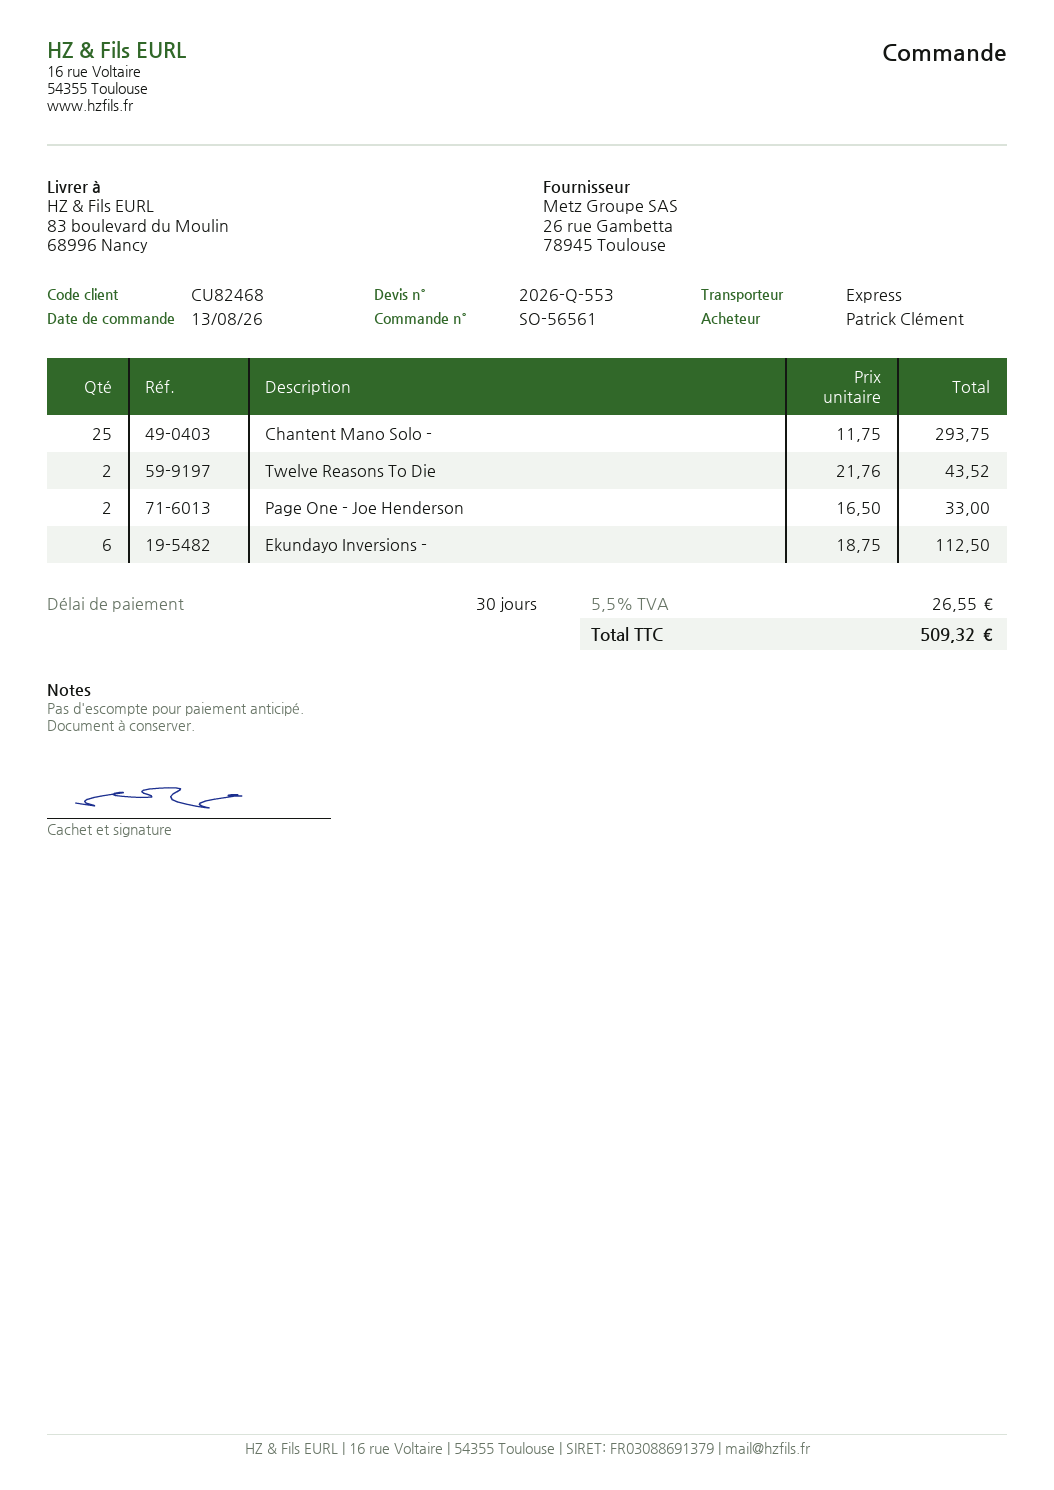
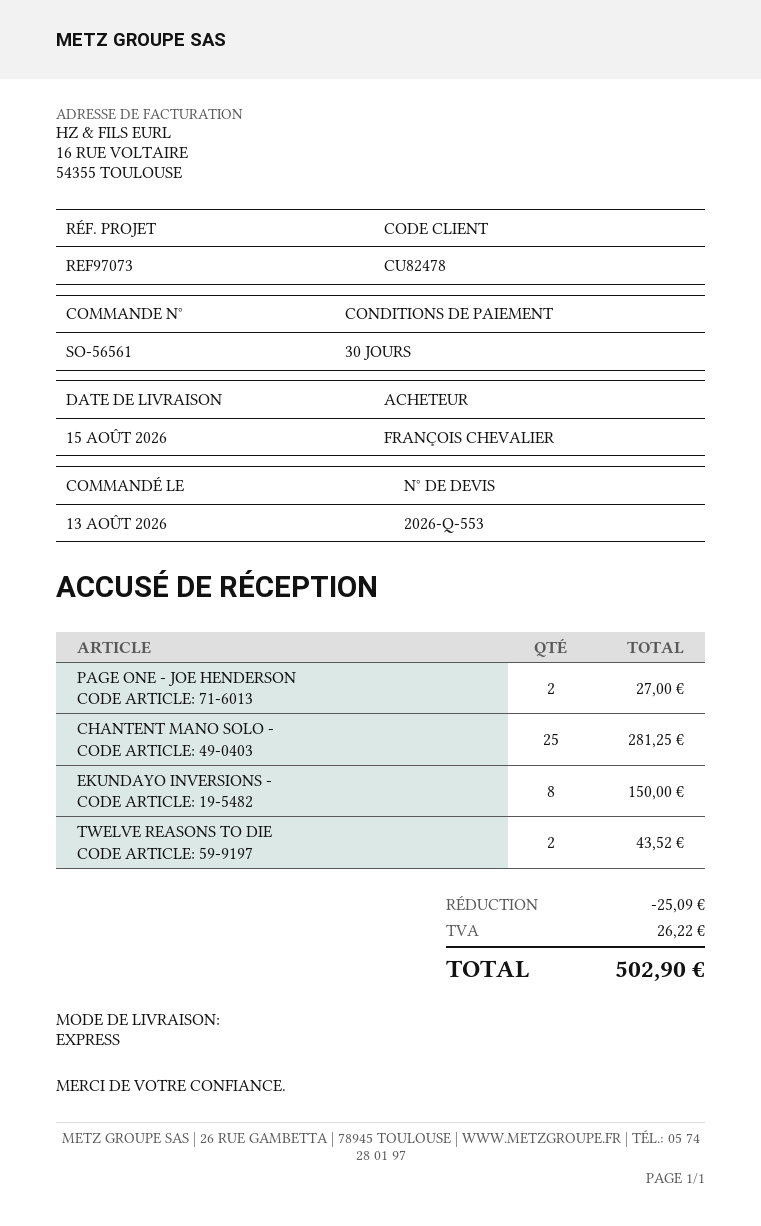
customer number: CU82468 -> CU82478
ordered by: Patrick Clément -> FRANÇOIS CHEVALIER
Chantent Mano Solo -: 25 for 293.75 -> 25 for 281.25
Page One - Joe Henderson: 2 for 33.00 -> 2 for 27.00
Ekundayo Inversions -: 6 for 112.50 -> 8 for 150.00
discount: none -> 25.09
tax: 26.55 -> 26.22
total: 509.32 -> 502.90

